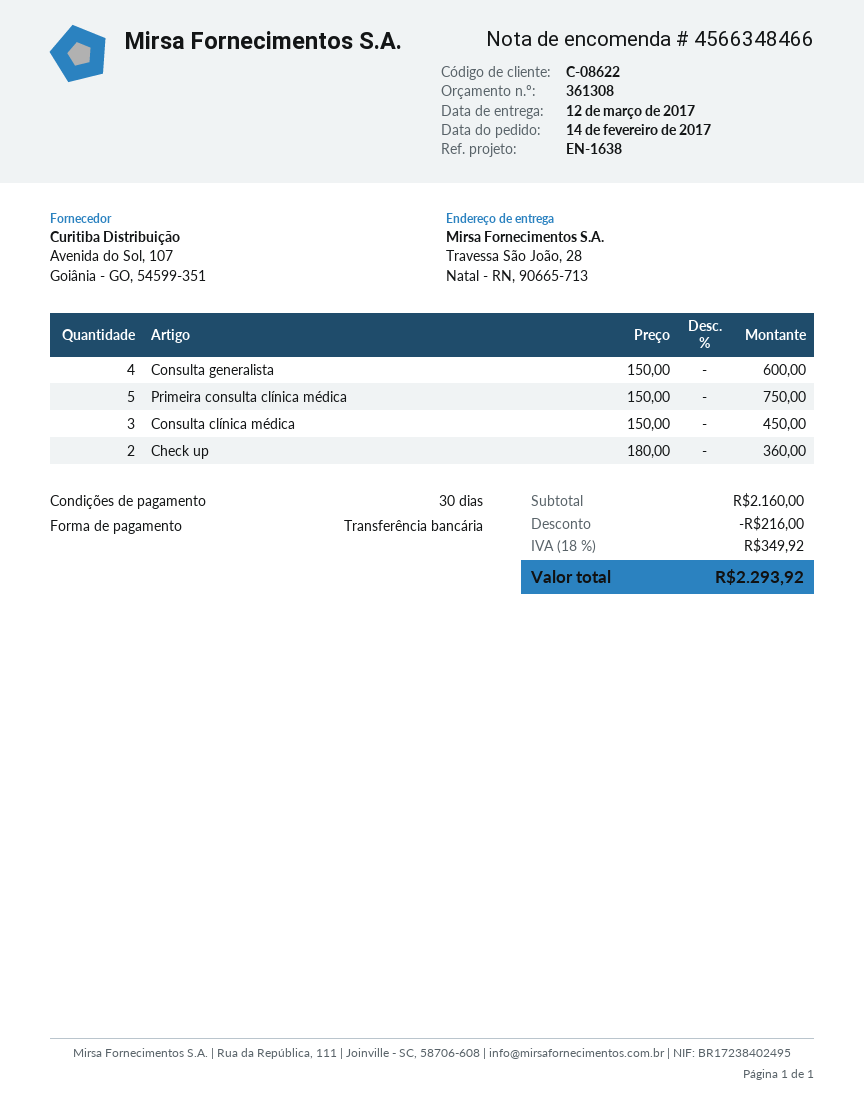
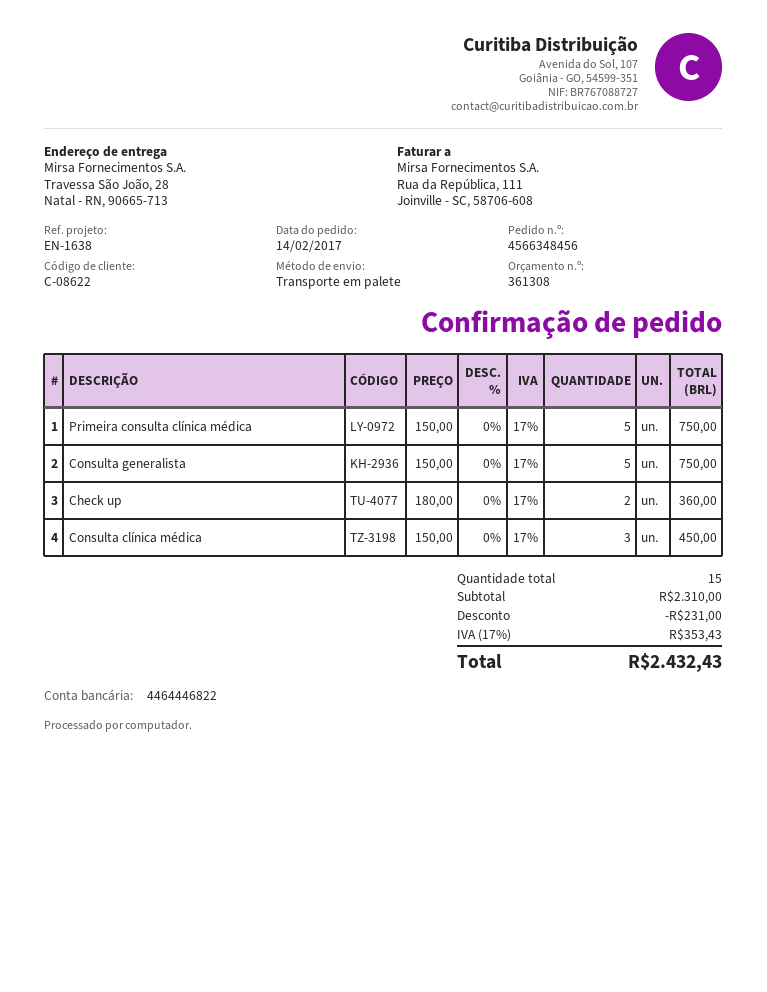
order number: 4566348466 -> 4566348456
Consulta generalista: 4 x 150.00 = 600.00 -> 5 x 150.00 = 750.00
subtotal: 2160.00 -> 2310.00
discount: 216.00 -> 231.00
tax: 18% = 349.92 -> 17% = 353.43
total: 2293.92 -> 2432.43

